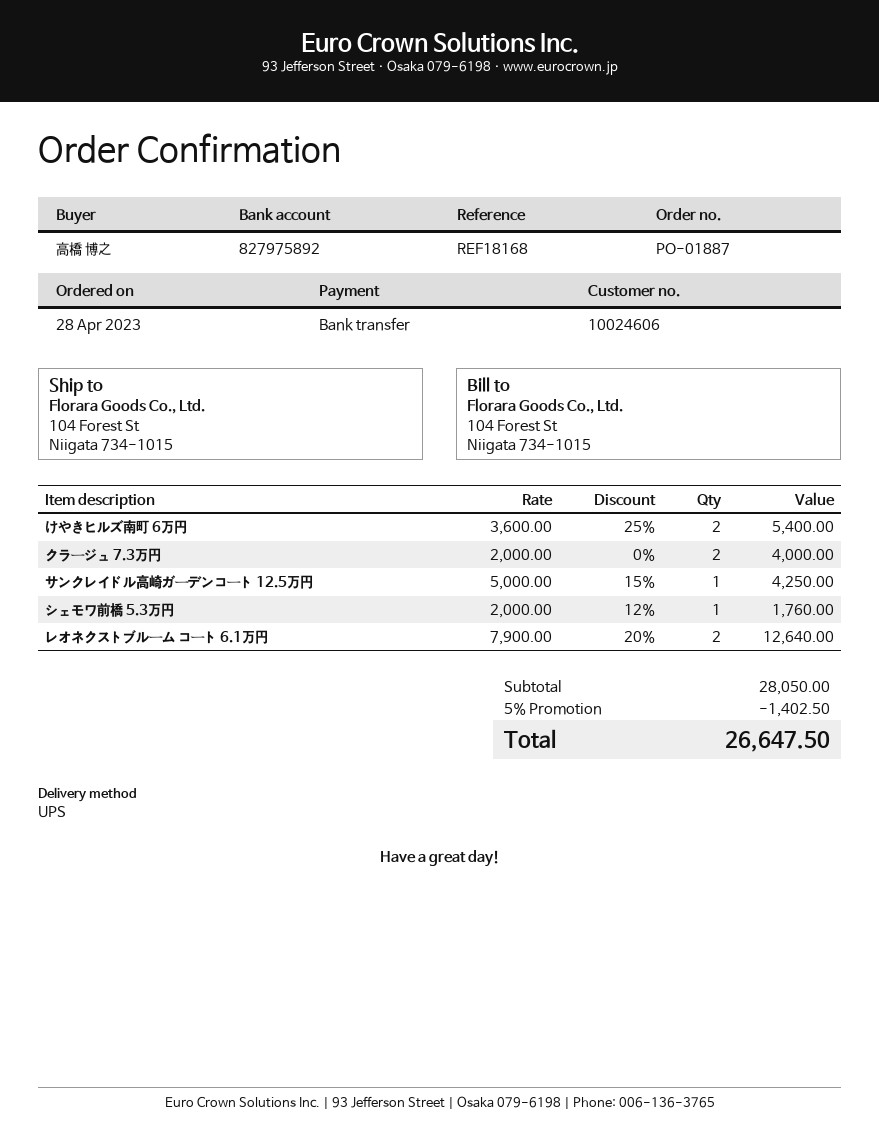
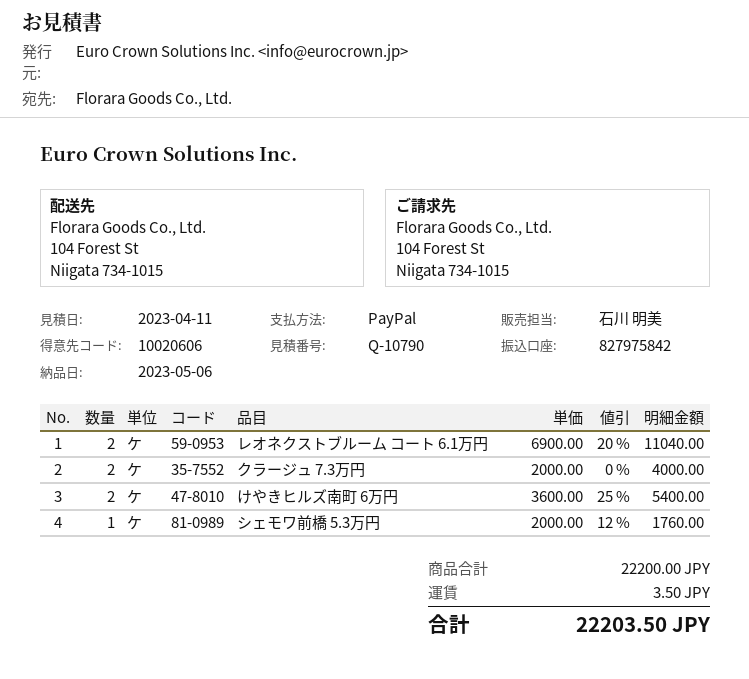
customer number: 10024606 -> 10020606
payment method: bank transfer -> PayPal
bank account: 827975892 -> 827975842
サンクレイドル高崎ガーデンコート 12.5万円: 1 x 5000.00 - 15% = 4250.00 -> none
レオネクストブルーム コート 6.1万円: 2 x 7900.00 - 20% = 12640.00 -> 2 x 6900.00 - 20% = 11040.00
subtotal: 28050.00 -> 22200.00
discount: 5% = 1402.50 -> none
shipping: none -> 3.50
total: 26647.50 -> 22203.50

